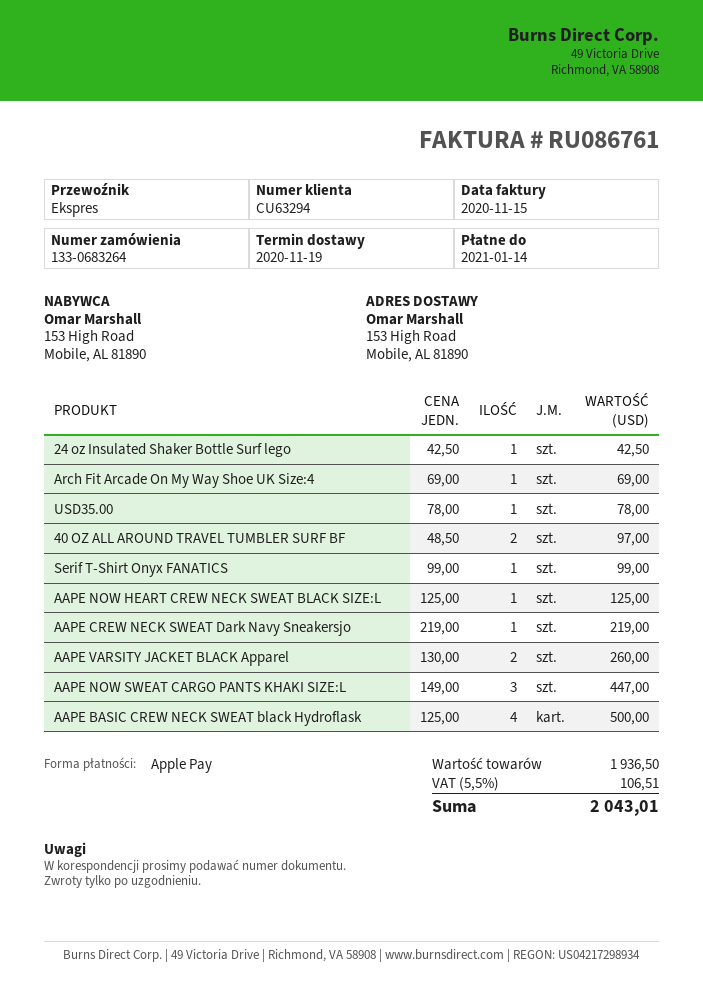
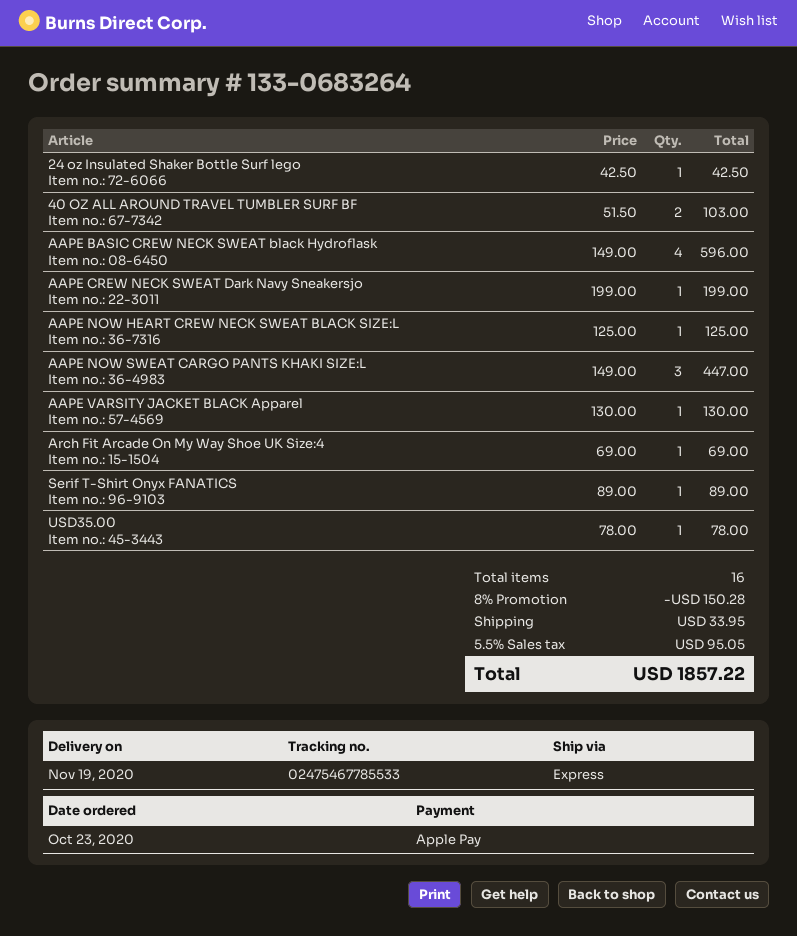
40 OZ ALL AROUND TRAVEL TUMBLER SURF BF: 2 x 48.50 = 97.00 -> 2 x 51.50 = 103.00
Serif T-Shirt Onyx FANATICS: 1 x 99.00 = 99.00 -> 1 x 89.00 = 89.00
AAPE CREW NECK SWEAT Dark Navy Sneakersjo: 1 x 219.00 = 219.00 -> 1 x 199.00 = 199.00
AAPE VARSITY JACKET BLACK Apparel: 2 x 130.00 = 260.00 -> 1 x 130.00 = 130.00
AAPE BASIC CREW NECK SWEAT black Hydroflask: 4 x 125.00 = 500.00 -> 4 x 149.00 = 596.00
discount: none -> 8% = 150.28
shipping: none -> 33.95
tax: 5.5% = 106.51 -> 5.5% = 95.05
total: 2043.01 -> 1857.22

